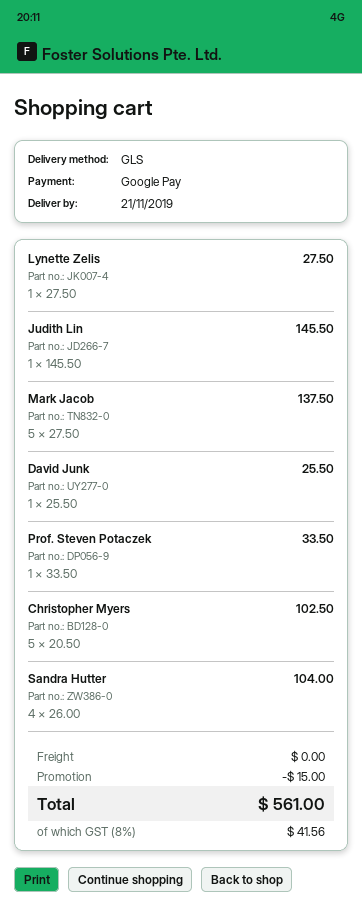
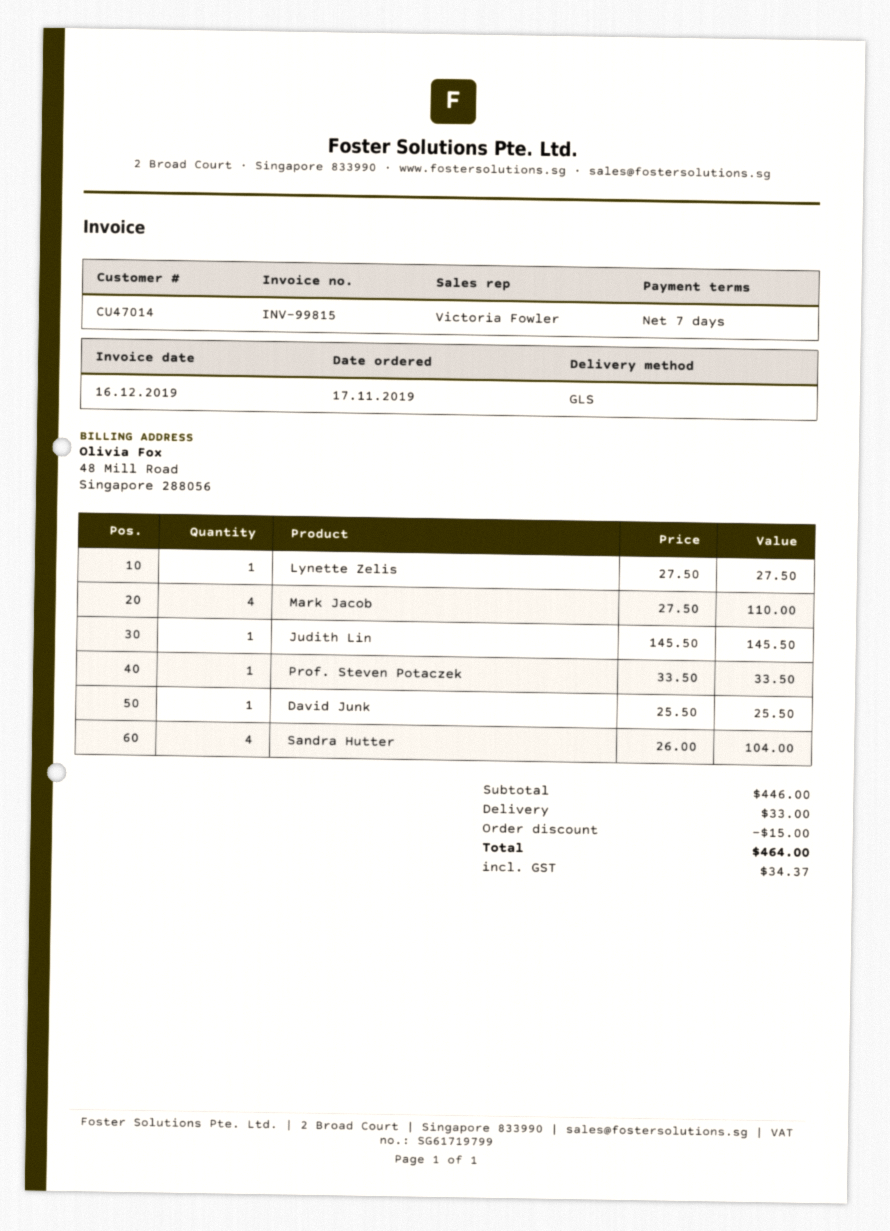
Mark Jacob: 5 x 27.50 = 137.50 -> 4 x 27.50 = 110.00
Christopher Myers: 5 x 20.50 = 102.50 -> none
shipping: 0.00 -> 33.00
tax: 41.56 -> 34.37
total: 561.00 -> 464.00

